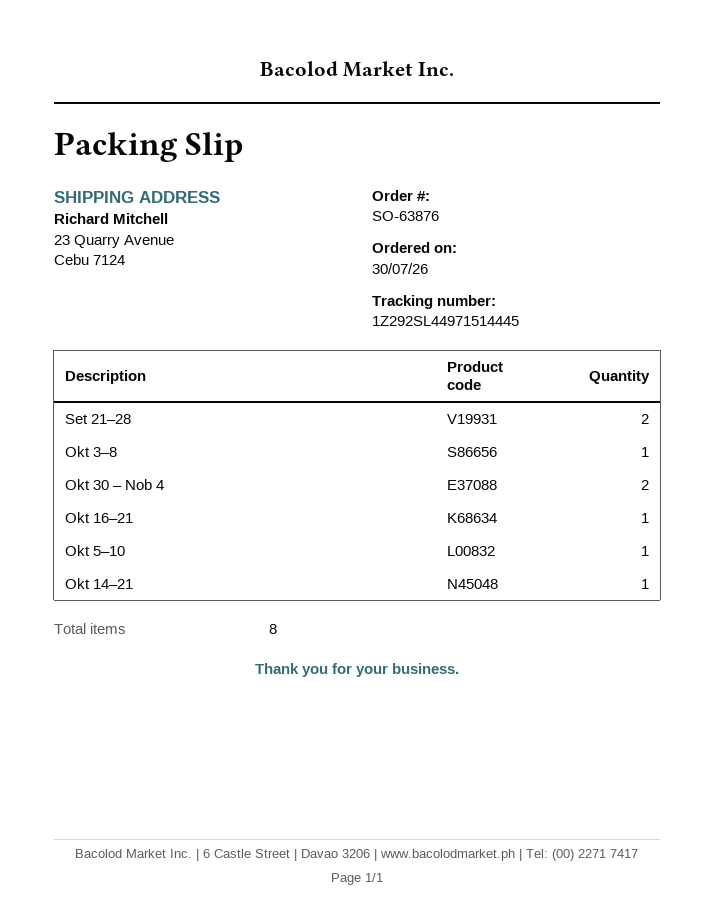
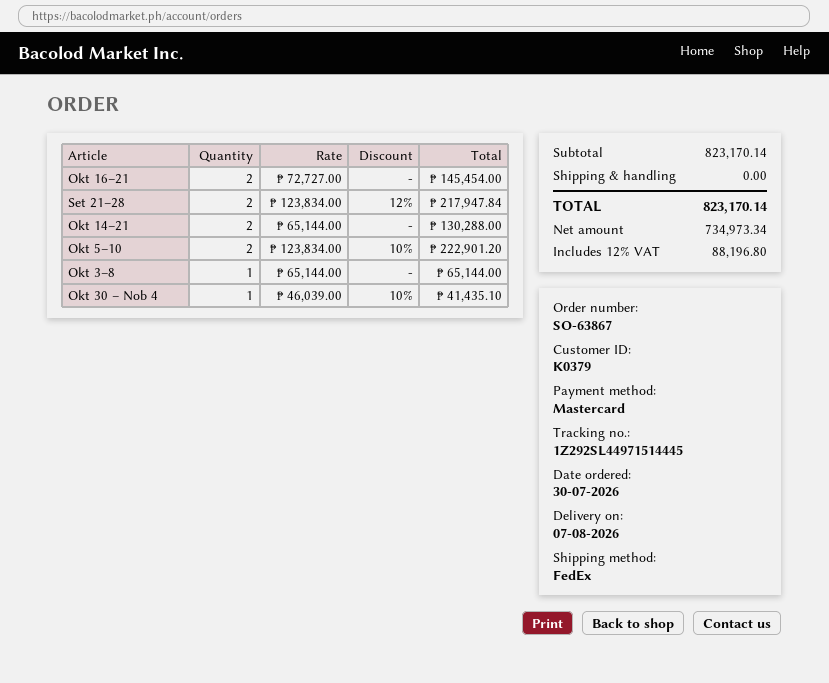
order number: SO-63876 -> SO-63867
Okt 30 – Nob 4: 2 -> 1
Okt 16–21: 1 -> 2
Okt 5–10: 1 -> 2
Okt 14–21: 1 -> 2

